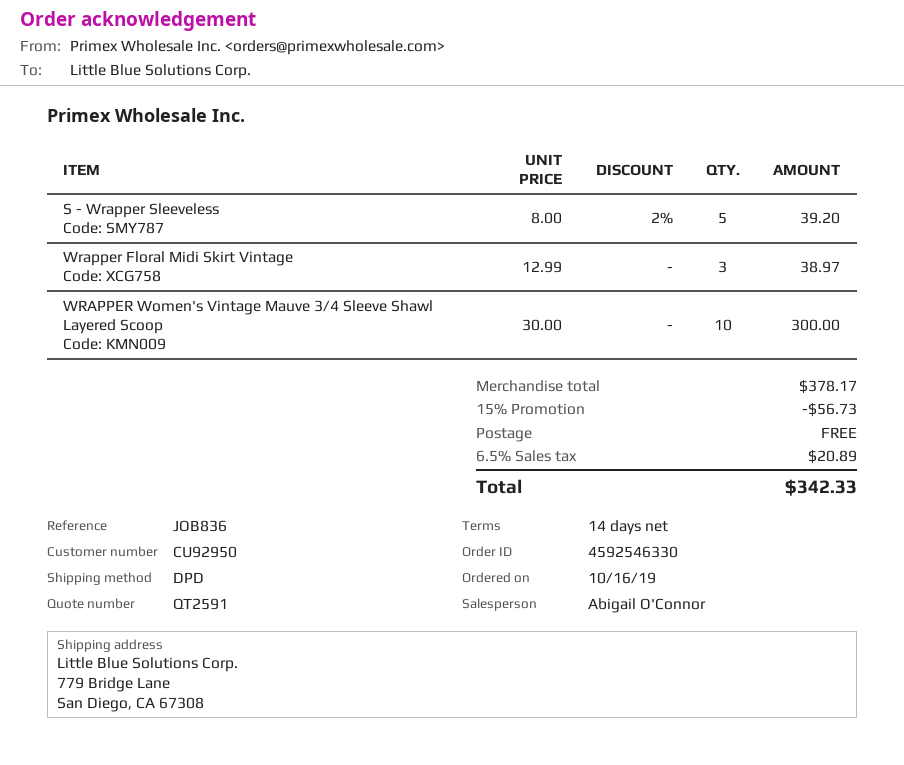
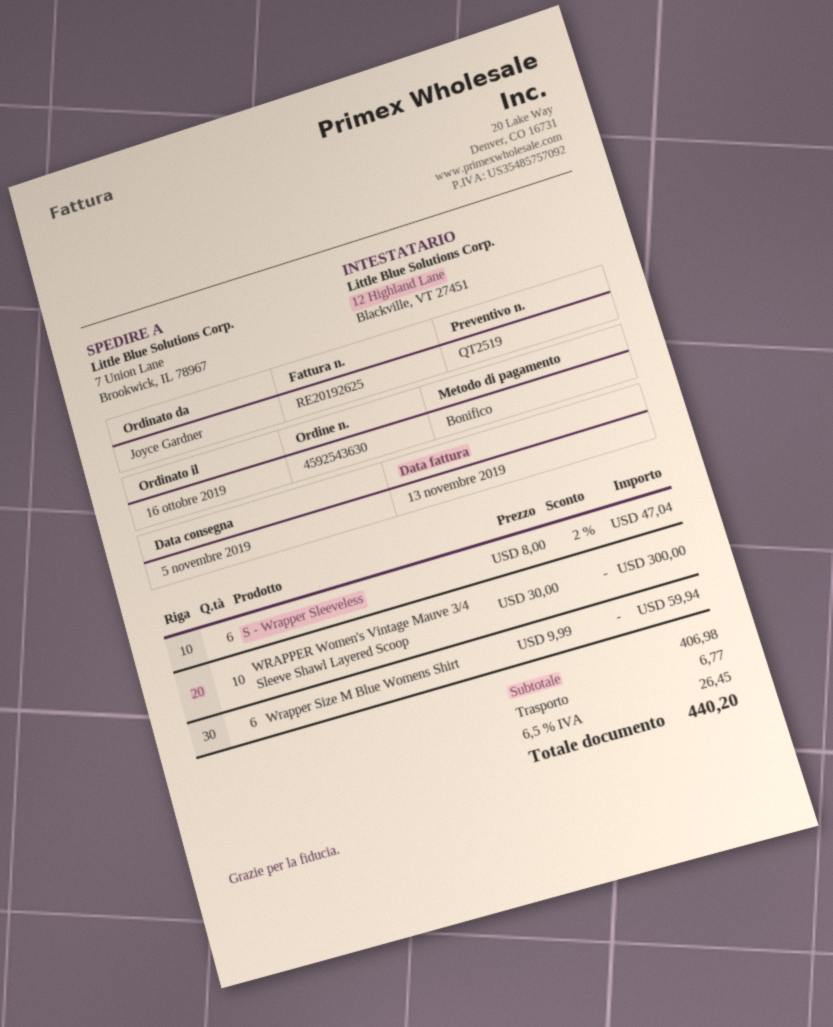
quote number: QT2591 -> QT2519
order number: 4592546330 -> 4592543630
ship to: 779 Bridge Lane, San Diego, CA 67308 -> 7 Union Lane, Brookwick, IL 78967
S - Wrapper Sleeveless: 5 x 8.00 - 2% = 39.20 -> 6 x 8.00 - 2% = 47.04
Wrapper Floral Midi Skirt Vintage: 3 x 12.99 = 38.97 -> none
Wrapper Size M Blue Womens Shirt: none -> 6 x 9.99 = 59.94
subtotal: 378.17 -> 406.98
discount: 15% = 56.73 -> none
shipping: 0.00 -> 6.77
tax: 6.5% = 20.89 -> 6.5% = 26.45
total: 342.33 -> 440.20

